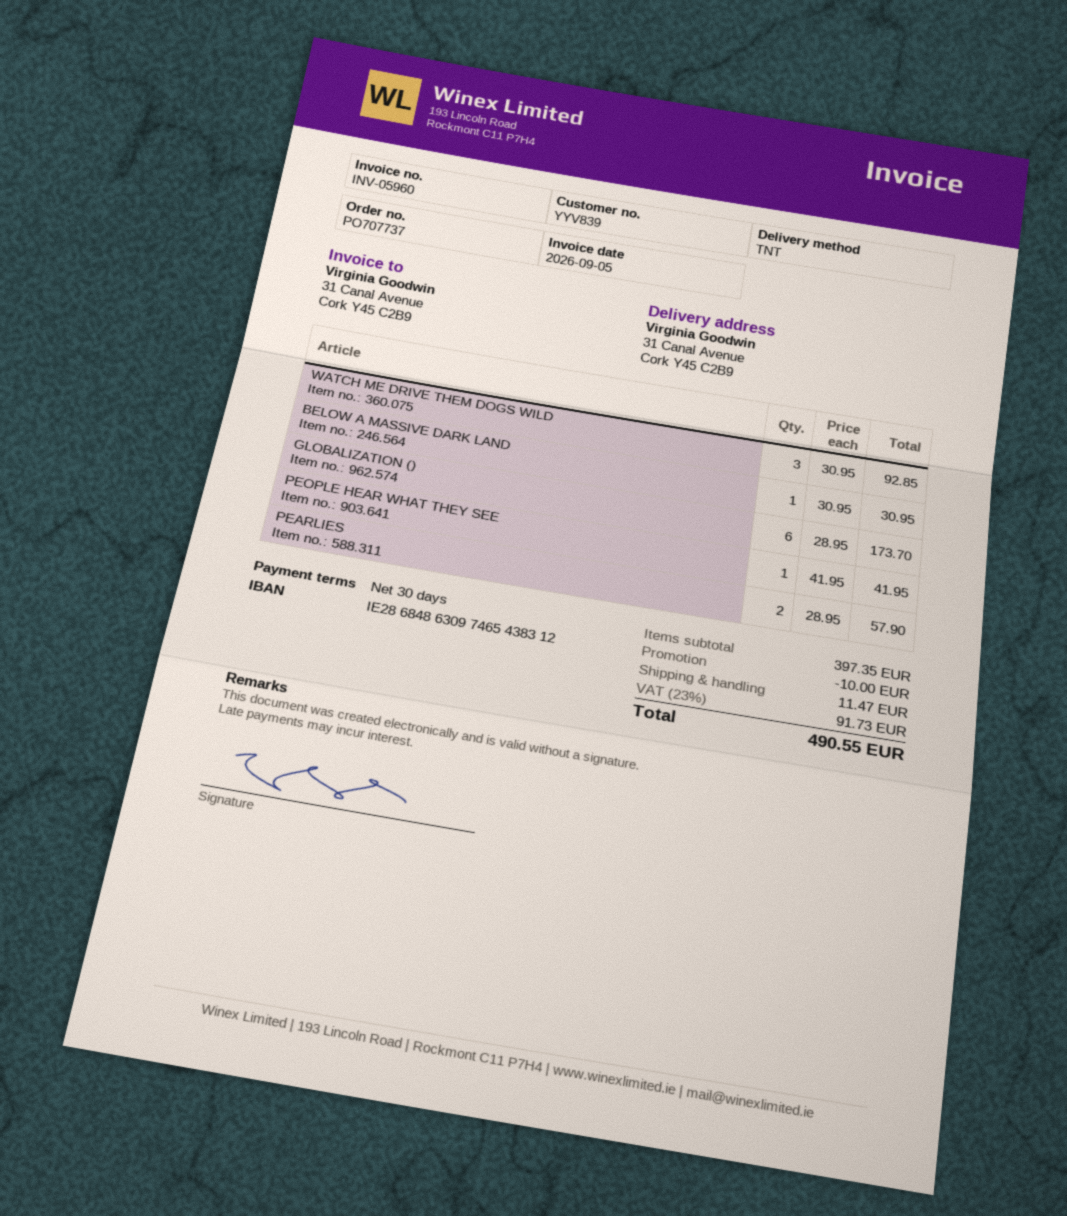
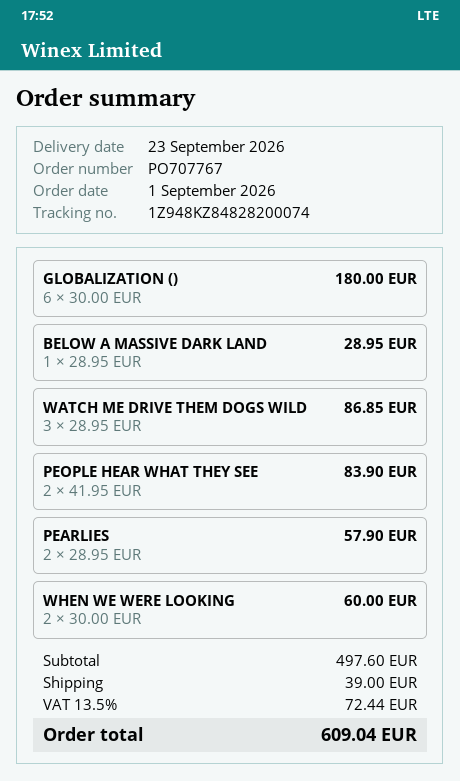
order number: PO707737 -> PO707767
WATCH ME DRIVE THEM DOGS WILD: 3 x 30.95 = 92.85 -> 3 x 28.95 = 86.85
BELOW A MASSIVE DARK LAND: 1 x 30.95 = 30.95 -> 1 x 28.95 = 28.95
GLOBALIZATION (): 6 x 28.95 = 173.70 -> 6 x 30.00 = 180.00
PEOPLE HEAR WHAT THEY SEE: 1 x 41.95 = 41.95 -> 2 x 41.95 = 83.90
WHEN WE WERE LOOKING: none -> 2 x 30.00 = 60.00
subtotal: 397.35 -> 497.60
discount: 10.00 -> none
shipping: 11.47 -> 39.00
tax: 23% = 91.73 -> 13.5% = 72.44
total: 490.55 -> 609.04

